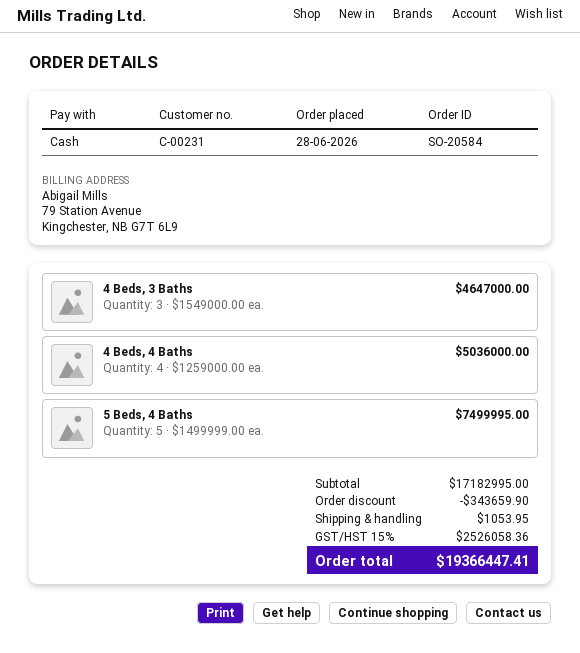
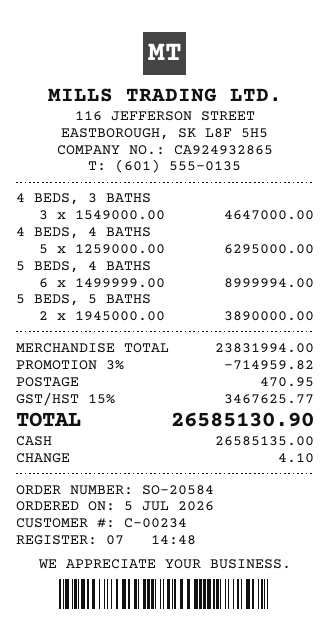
order date: 2026-06-28 -> 2026-07-05
customer number: C-00231 -> C-00234
4 Beds, 4 Baths: 4 x 1259000.00 = 5036000.00 -> 5 x 1259000.00 = 6295000.00
5 Beds, 4 Baths: 5 x 1499999.00 = 7499995.00 -> 6 x 1499999.00 = 8999994.00
5 BEDS, 5 BATHS: none -> 2 x 1945000.00 = 3890000.00
subtotal: 17182995.00 -> 23831994.00
discount: 343659.90 -> 714959.82
shipping: 1053.95 -> 470.95
tax: 15% = 2526058.36 -> 15% = 3467625.77
total: 19366447.41 -> 26585130.90

